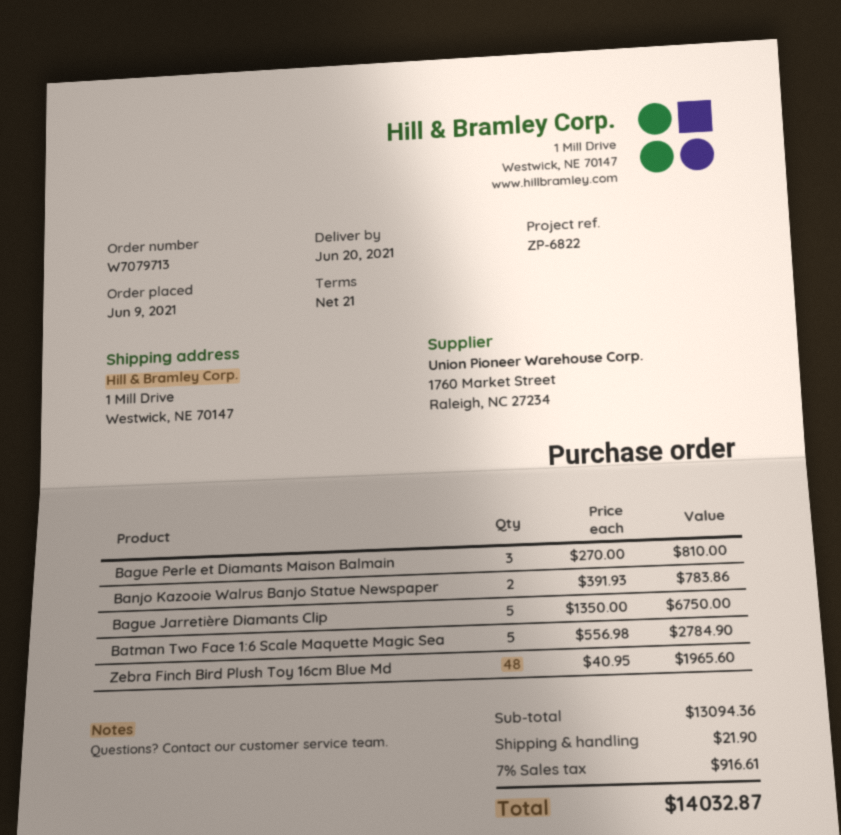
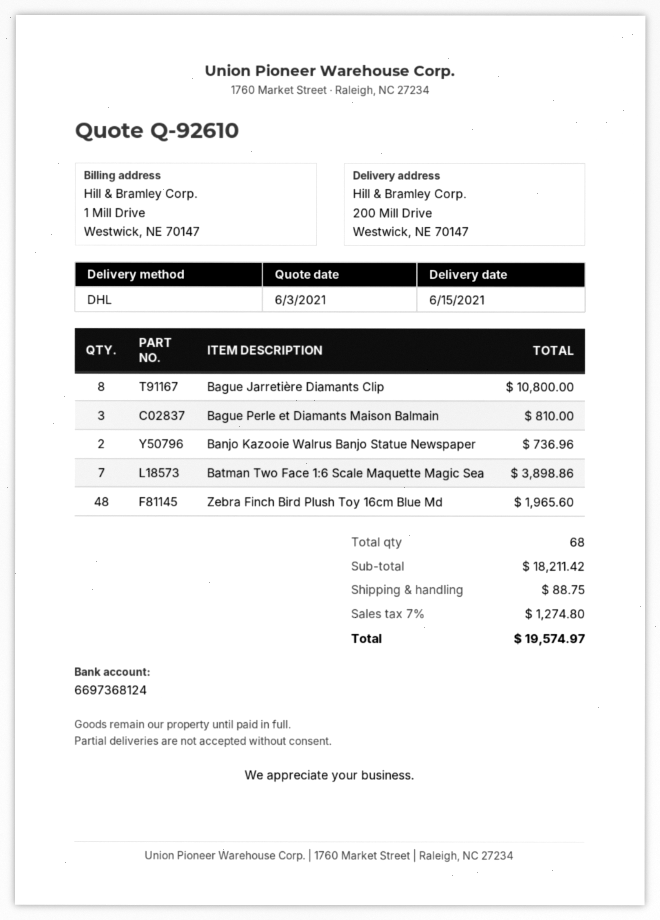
delivery date: 2021-06-20 -> 2021-06-15
ship to: 1 Mill Drive, Westwick, NE 70147 -> 200 Mill Drive, Westwick, NE 70147
Banjo Kazooie Walrus Banjo Statue Newspaper: 2 for 783.86 -> 2 for 736.96
Bague Jarretière Diamants Clip: 5 for 6750.00 -> 8 for 10800.00
Batman Two Face 1:6 Scale Maquette Magic Sea: 5 for 2784.90 -> 7 for 3898.86
subtotal: 13094.36 -> 18211.42
shipping: 21.90 -> 88.75
tax: 7% = 916.61 -> 7% = 1274.80
total: 14032.87 -> 19574.97

